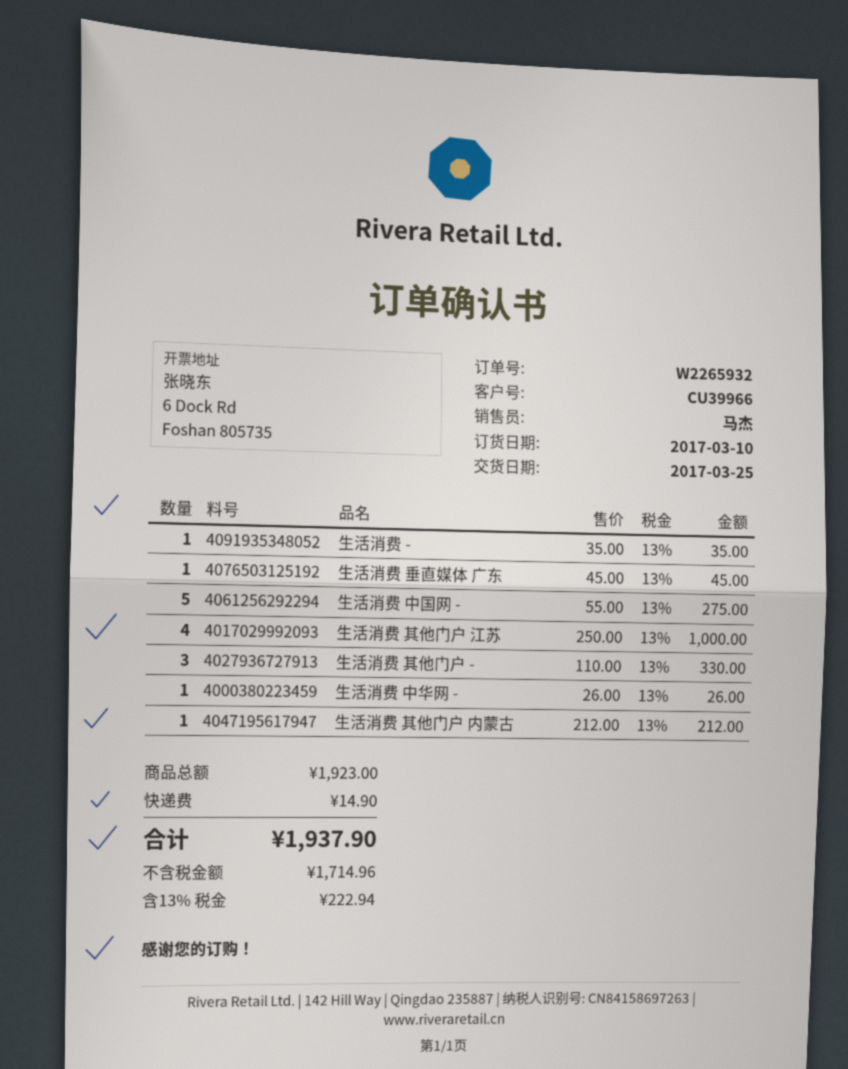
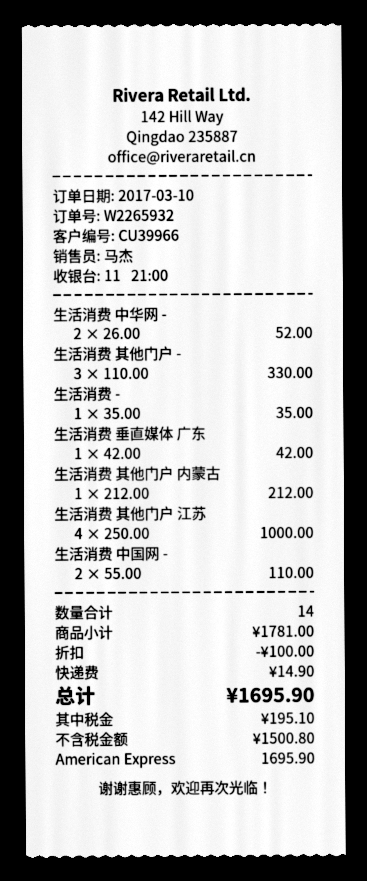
生活消费 垂直媒体 广东: 1 x 45.00 = 45.00 -> 1 x 42.00 = 42.00
生活消费 中国网 -: 5 x 55.00 = 275.00 -> 2 x 55.00 = 110.00
生活消费 中华网 -: 1 x 26.00 = 26.00 -> 2 x 26.00 = 52.00
subtotal: 1923.00 -> 1781.00
discount: none -> 100.00
net: 1714.96 -> 1500.80
tax: 222.94 -> 195.10
total: 1937.90 -> 1695.90

